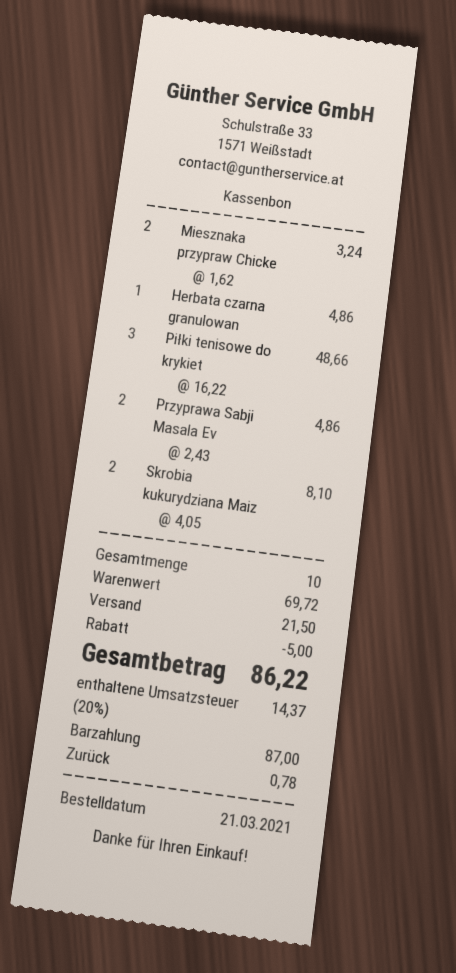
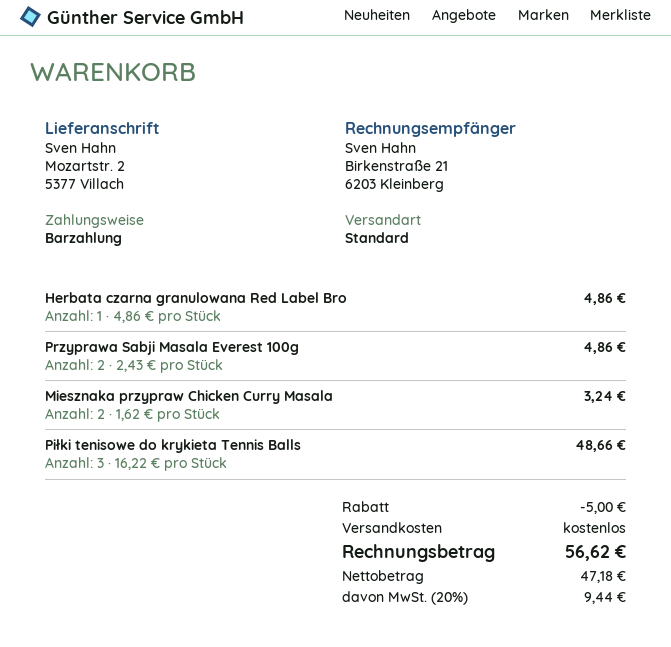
Skrobia kukurydziana Maiz: 2 x 4.05 = 8.10 -> none
shipping: 21.50 -> 0.00
tax: 20% = 14.37 -> 20% = 9.44
total: 86.22 -> 56.62

